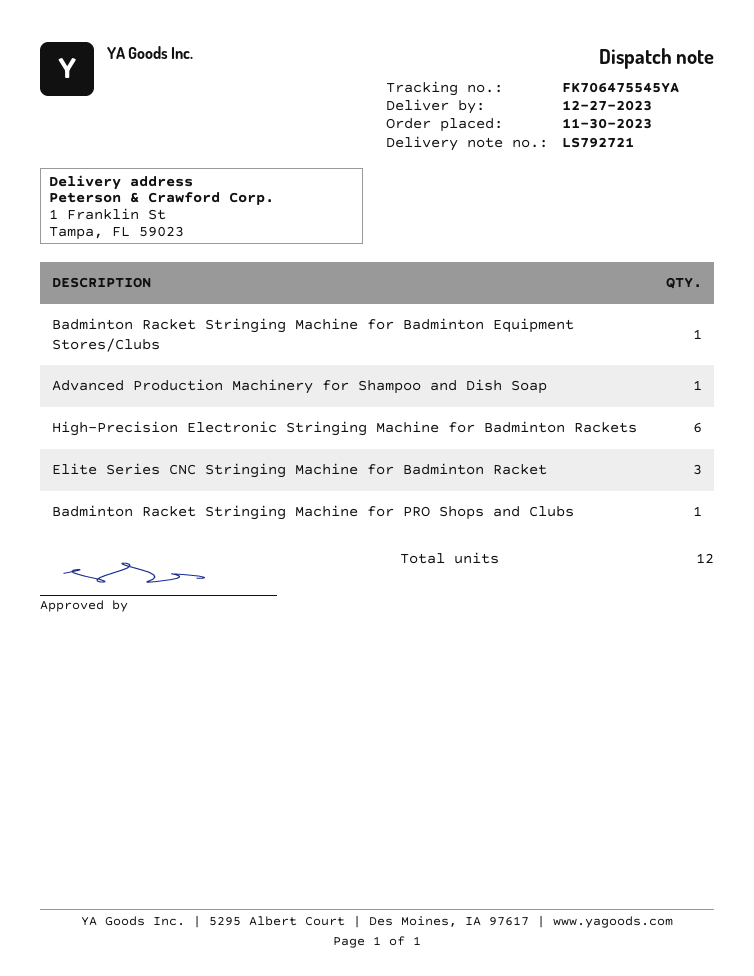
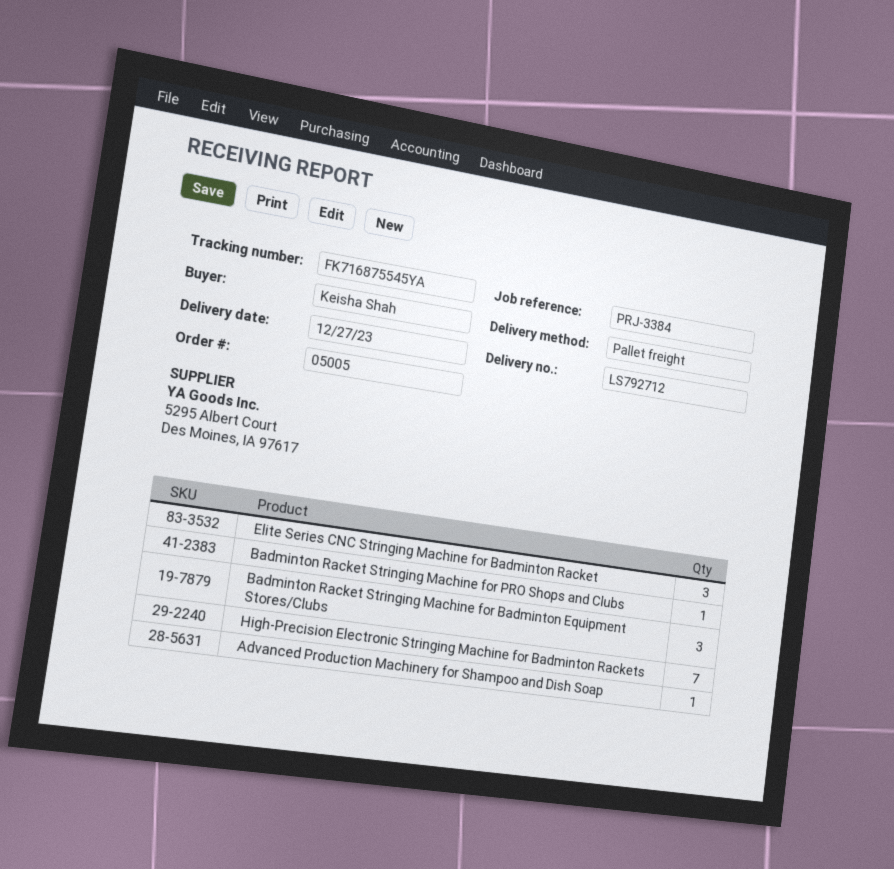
delivery note number: LS792721 -> LS792712
tracking number: FK706475545YA -> FK716875545YA
Badminton Racket Stringing Machine for Badminton Equipment Stores/Clubs: 1 -> 3
High-Precision Electronic Stringing Machine for Badminton Rackets: 6 -> 7

